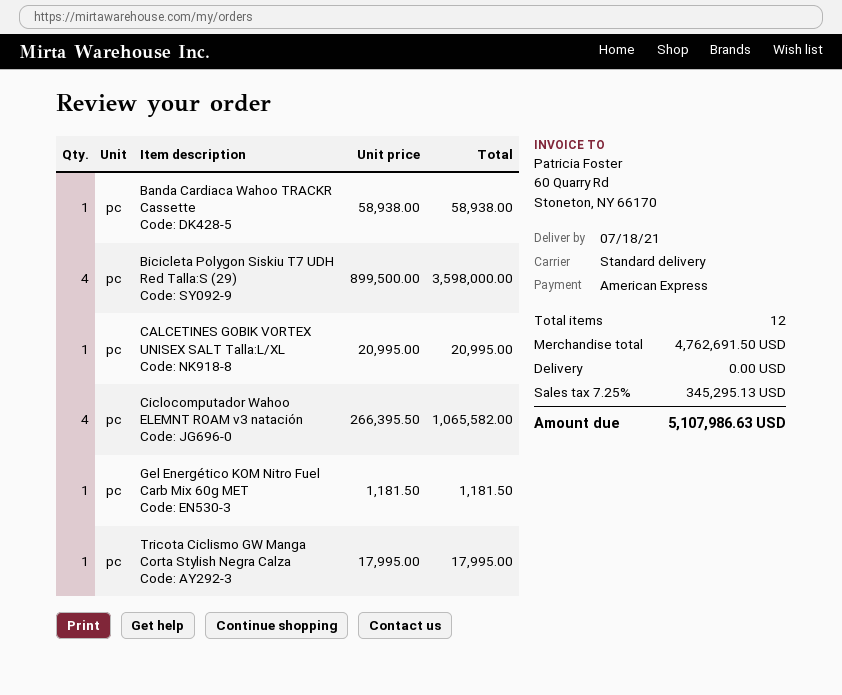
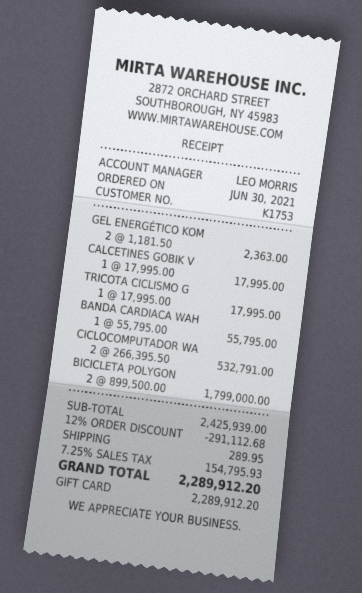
payment method: American Express -> gift card
Banda Cardiaca Wahoo TRACKR Cassette: 1 x 58938.00 = 58938.00 -> 1 x 55795.00 = 55795.00
Bicicleta Polygon Siskiu T7 UDH Red Talla:S (29): 4 x 899500.00 = 3598000.00 -> 2 x 899500.00 = 1799000.00
CALCETINES GOBIK VORTEX UNISEX SALT Talla:L/XL: 1 x 20995.00 = 20995.00 -> 1 x 17995.00 = 17995.00
Ciclocomputador Wahoo ELEMNT ROAM v3 natación: 4 x 266395.50 = 1065582.00 -> 2 x 266395.50 = 532791.00
Gel Energético KOM Nitro Fuel Carb Mix 60g MET: 1 x 1181.50 = 1181.50 -> 2 x 1181.50 = 2363.00
subtotal: 4762691.50 -> 2425939.00
discount: none -> 12% = 291112.68
shipping: 0.00 -> 289.95
tax: 7.25% = 345295.13 -> 7.25% = 154795.93
total: 5107986.63 -> 2289912.20

